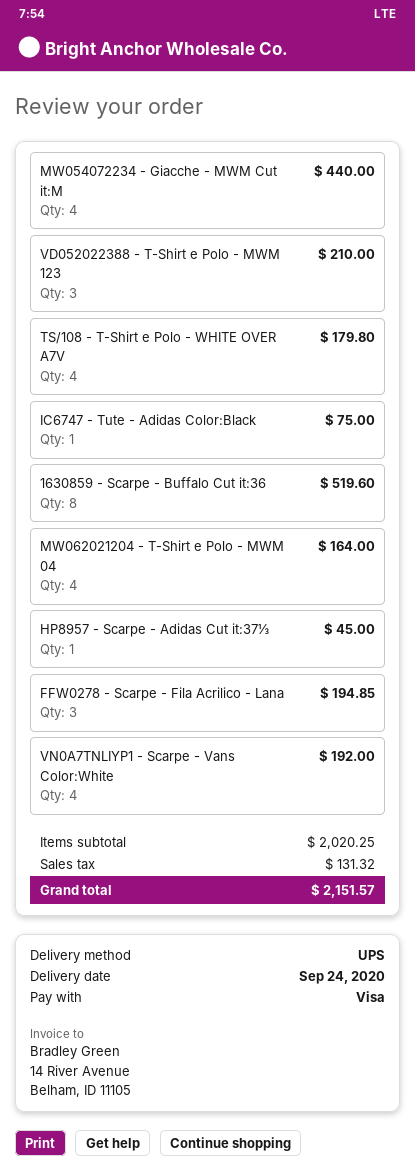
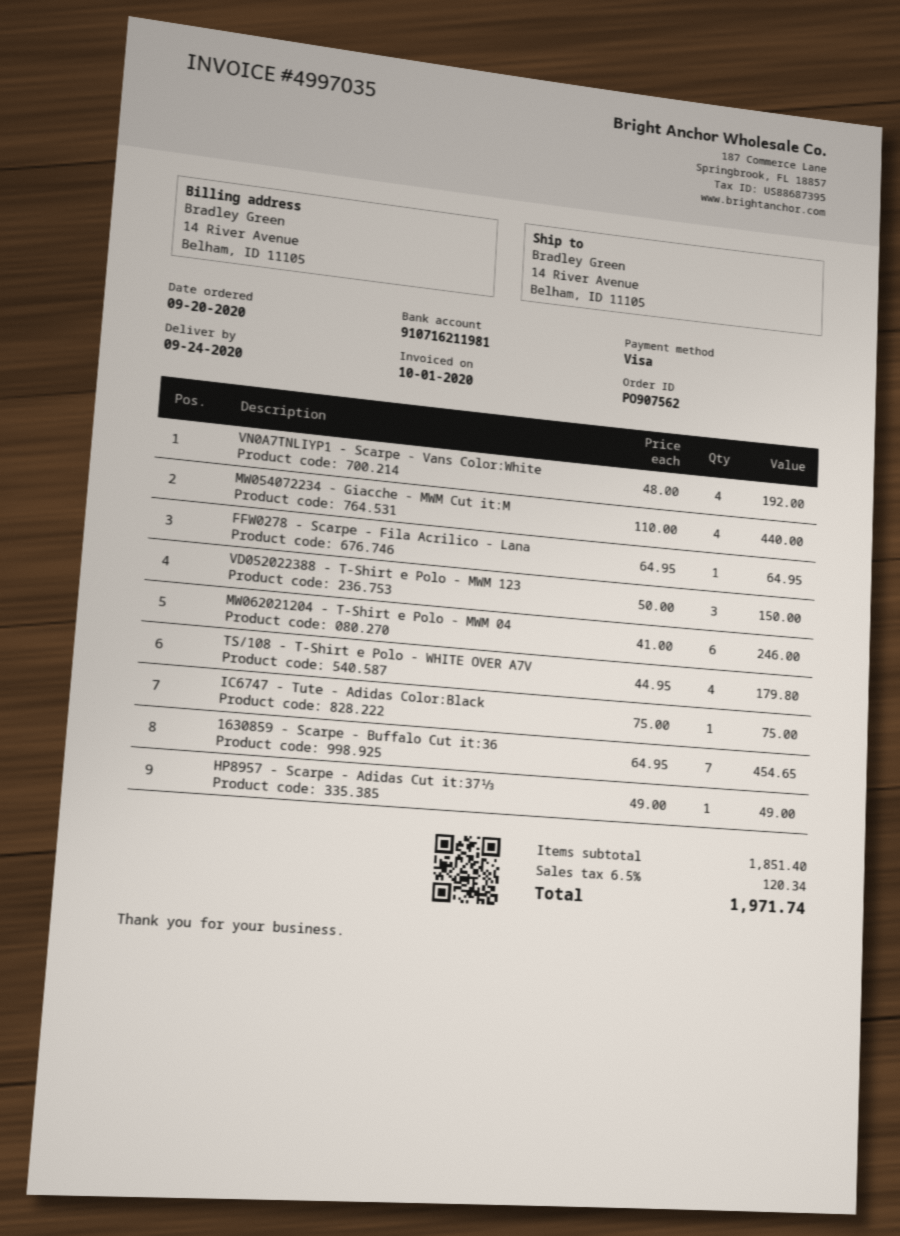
VD052022388 - T-Shirt e Polo - MWM 123: 3 for 210.00 -> 3 for 150.00
1630859 - Scarpe - Buffalo Cut it:36: 8 for 519.60 -> 7 for 454.65
MW062021204 - T-Shirt e Polo - MWM 04: 4 for 164.00 -> 6 for 246.00
HP8957 - Scarpe - Adidas Cut it:37⅓: 1 for 45.00 -> 1 for 49.00
FFW0278 - Scarpe - Fila Acrilico - Lana: 3 for 194.85 -> 1 for 64.95
subtotal: 2020.25 -> 1851.40
tax: 131.32 -> 120.34
total: 2151.57 -> 1971.74

